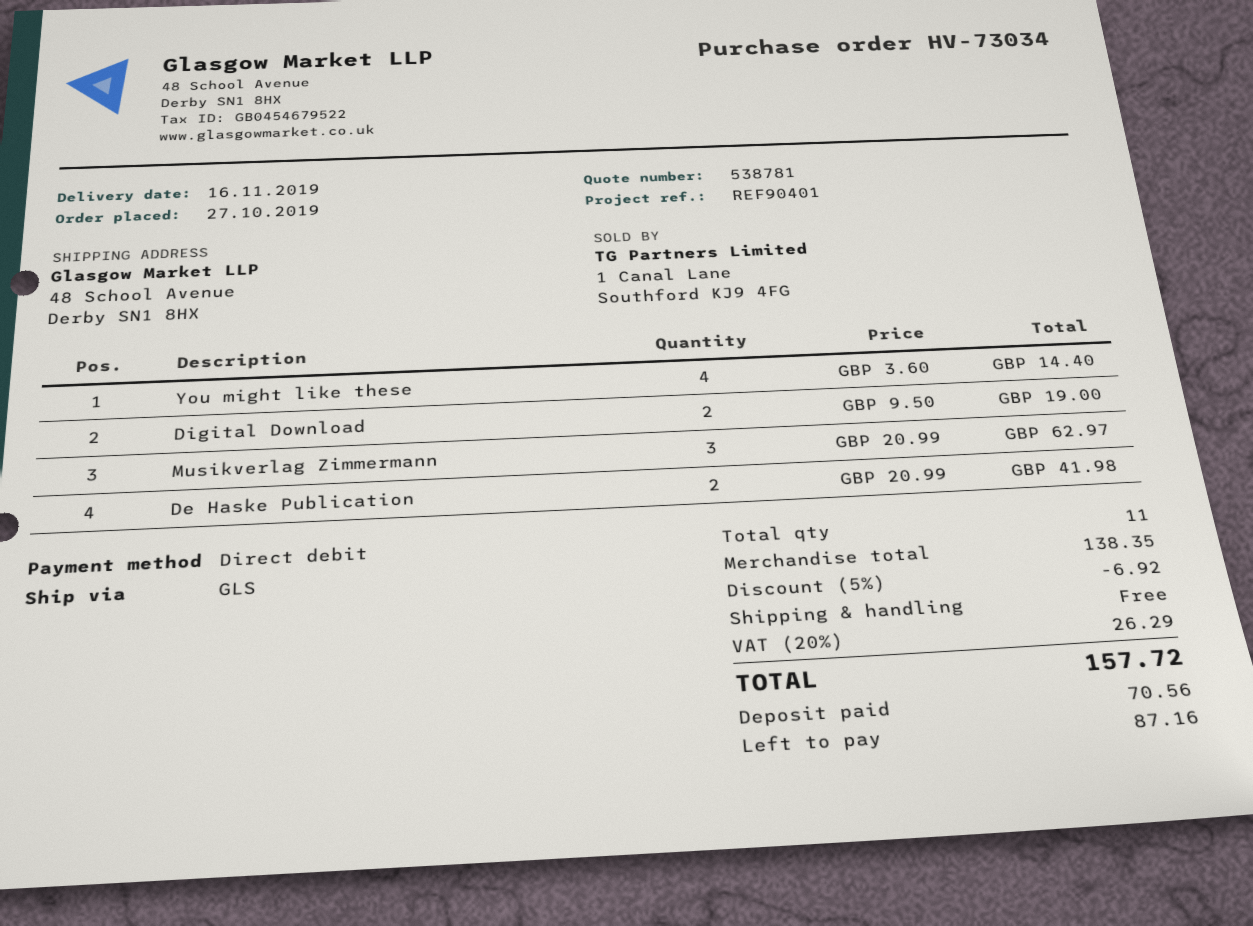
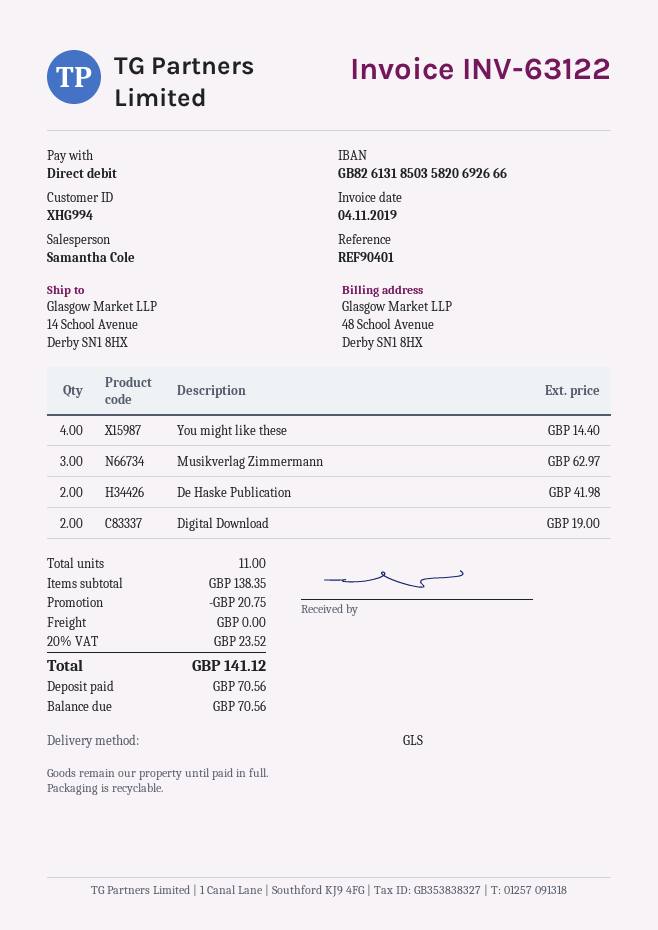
ship to: 48 School Avenue, Derby SN1 8HX -> 14 School Avenue, Derby SN1 8HX
discount: 6.92 -> 20.75
tax: 20% = 26.29 -> 20% = 23.52
total: 157.72 -> 141.12
balance: 87.16 -> 70.56

